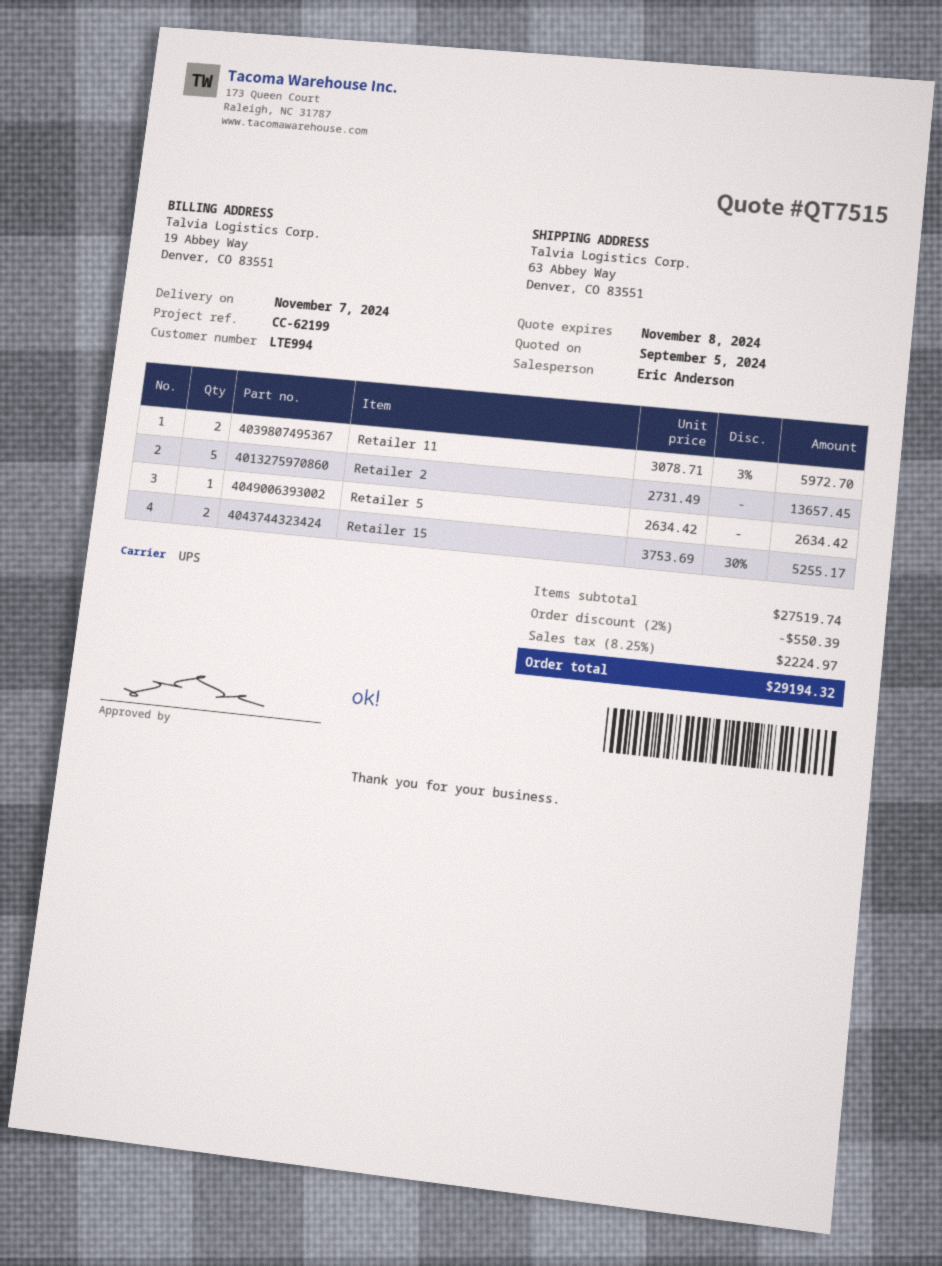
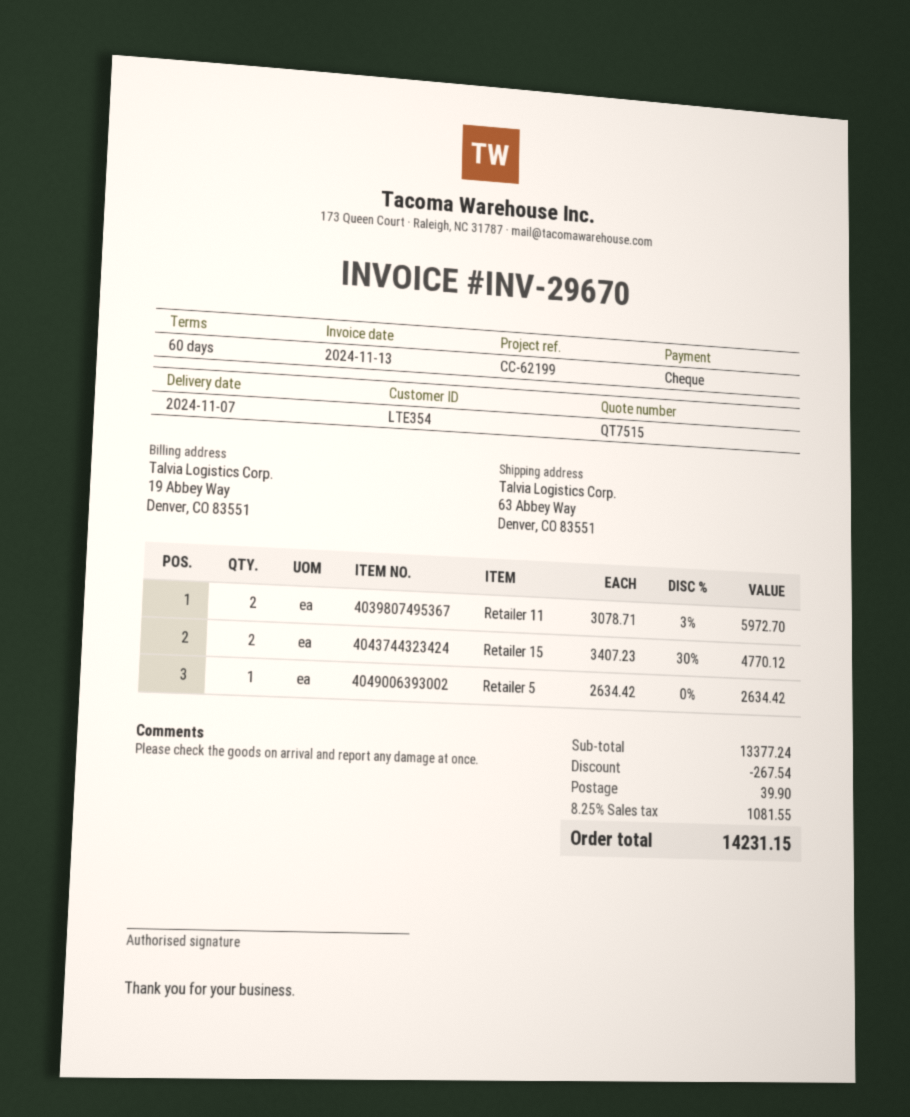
customer number: LTE994 -> LTE354
Retailer 2: 5 x 2731.49 = 13657.45 -> none
Retailer 15: 2 x 3753.69 - 30% = 5255.17 -> 2 x 3407.23 - 30% = 4770.12
subtotal: 27519.74 -> 13377.24
discount: 550.39 -> 267.54
shipping: none -> 39.90
tax: 8.25% = 2224.97 -> 8.25% = 1081.55
total: 29194.32 -> 14231.15

